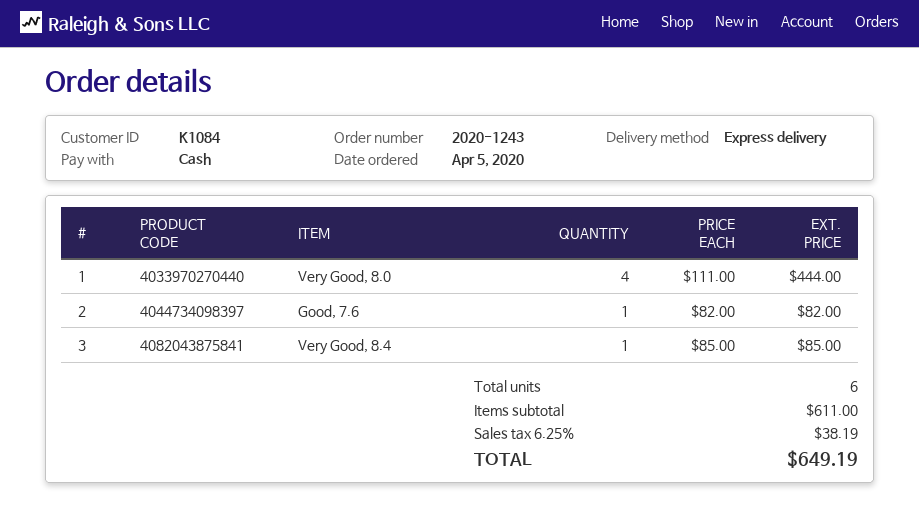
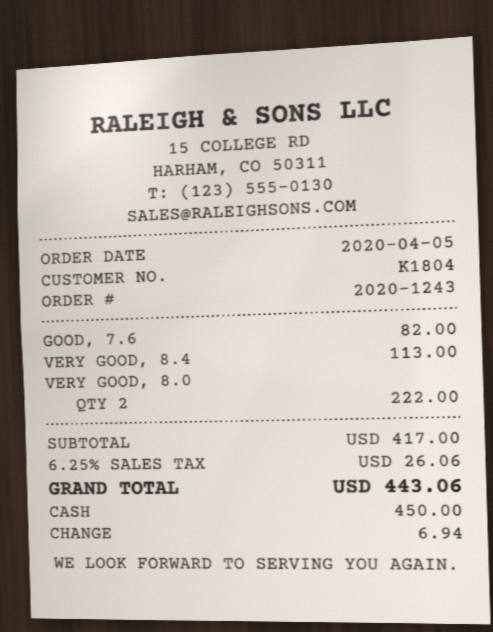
customer number: K1084 -> K1804
Very Good, 8.0: 4 for 444.00 -> 2 for 222.00
Very Good, 8.4: 1 for 85.00 -> 1 for 113.00
subtotal: 611.00 -> 417.00
tax: 6.25% = 38.19 -> 6.25% = 26.06
total: 649.19 -> 443.06

